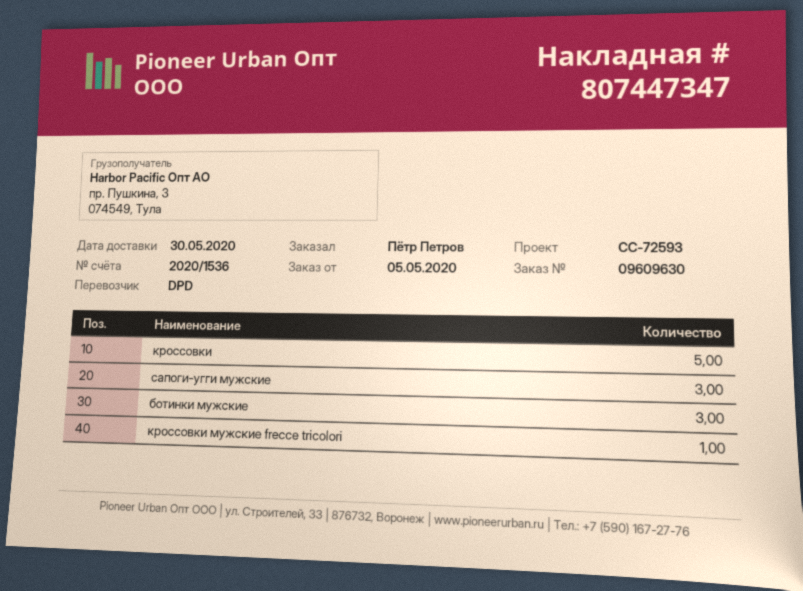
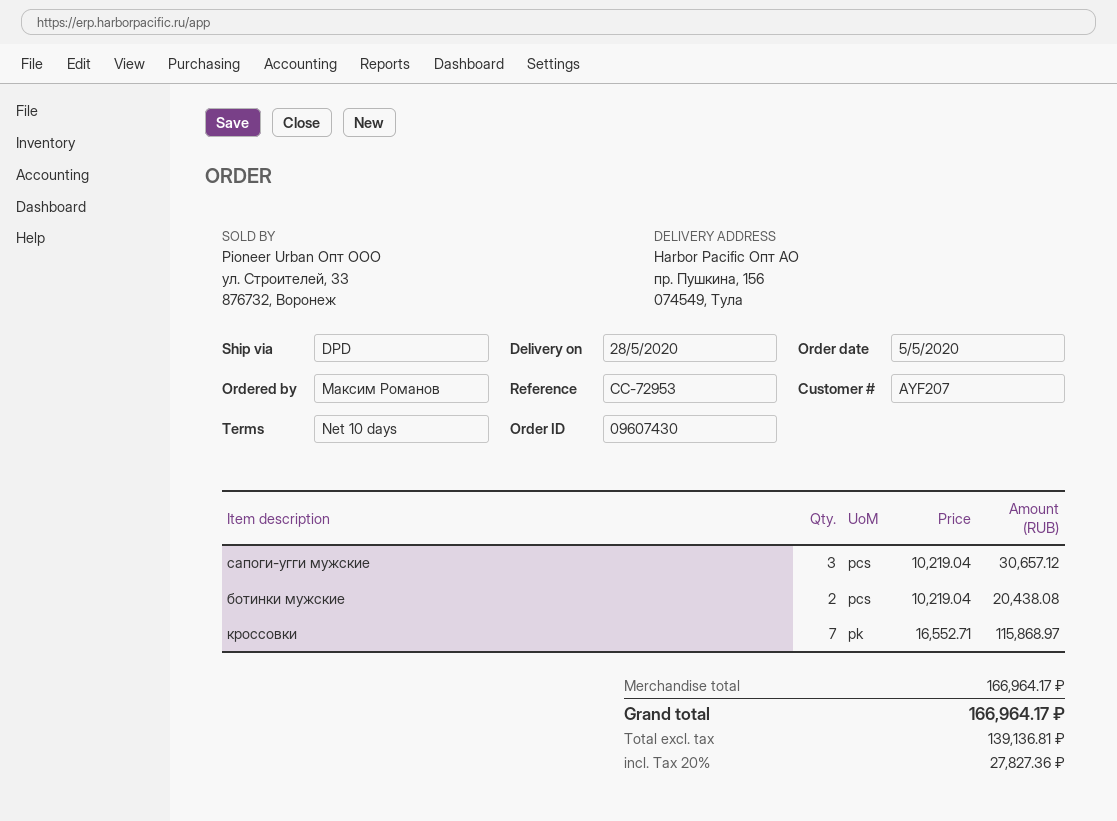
order number: 09609630 -> 09607430
delivery date: 2020-05-30 -> 2020-05-28
reference: CC-72593 -> CC-72953
ordered by: Пётр Петров -> Максим Романов
ship to: пр. Пушкина, 3, 074549, Тула -> пр. Пушкина, 156, 074549, Тула
кроссовки: 5 -> 7
ботинки мужские: 3 -> 2
кроссовки мужские frecce tricolori: 1 -> none

